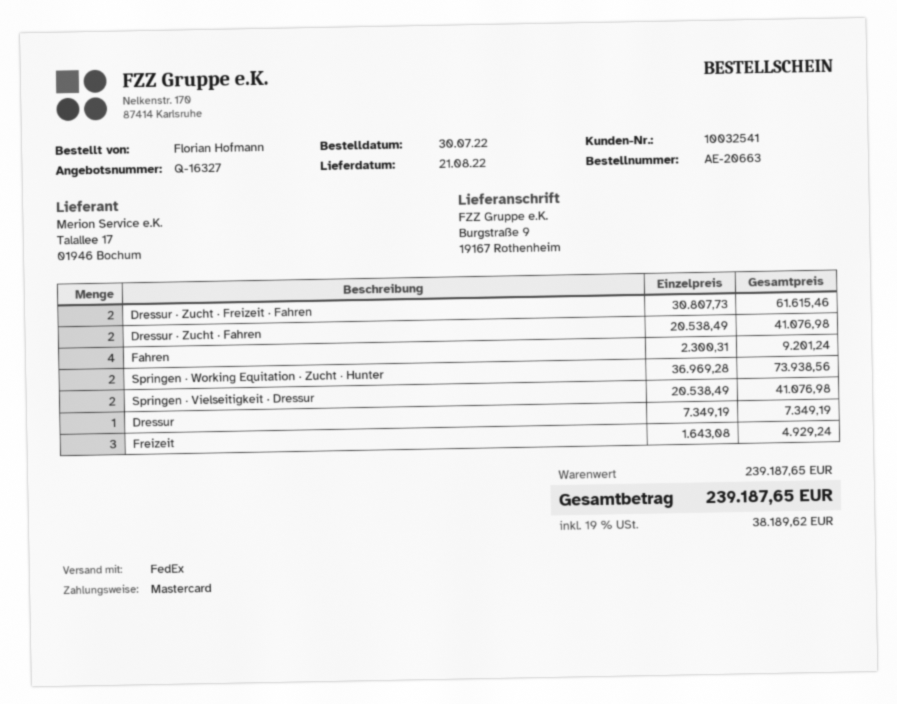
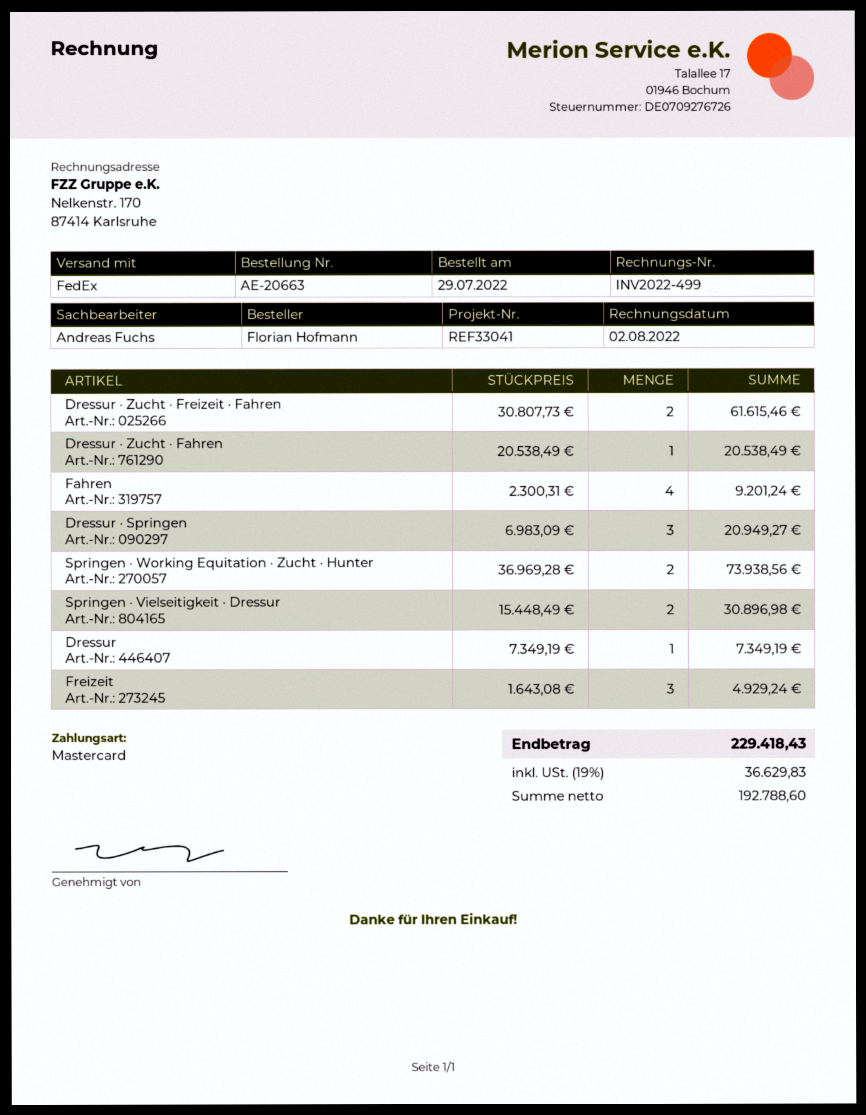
order date: 2022-07-30 -> 2022-07-29
Dressur · Zucht · Fahren: 2 x 20538.49 = 41076.98 -> 1 x 20538.49 = 20538.49
Springen · Vielseitigkeit · Dressur: 2 x 20538.49 = 41076.98 -> 2 x 15448.49 = 30896.98
Dressur · Springen: none -> 3 x 6983.09 = 20949.27
tax: 19% = 38189.62 -> 19% = 36629.83
total: 239187.65 -> 229418.43

